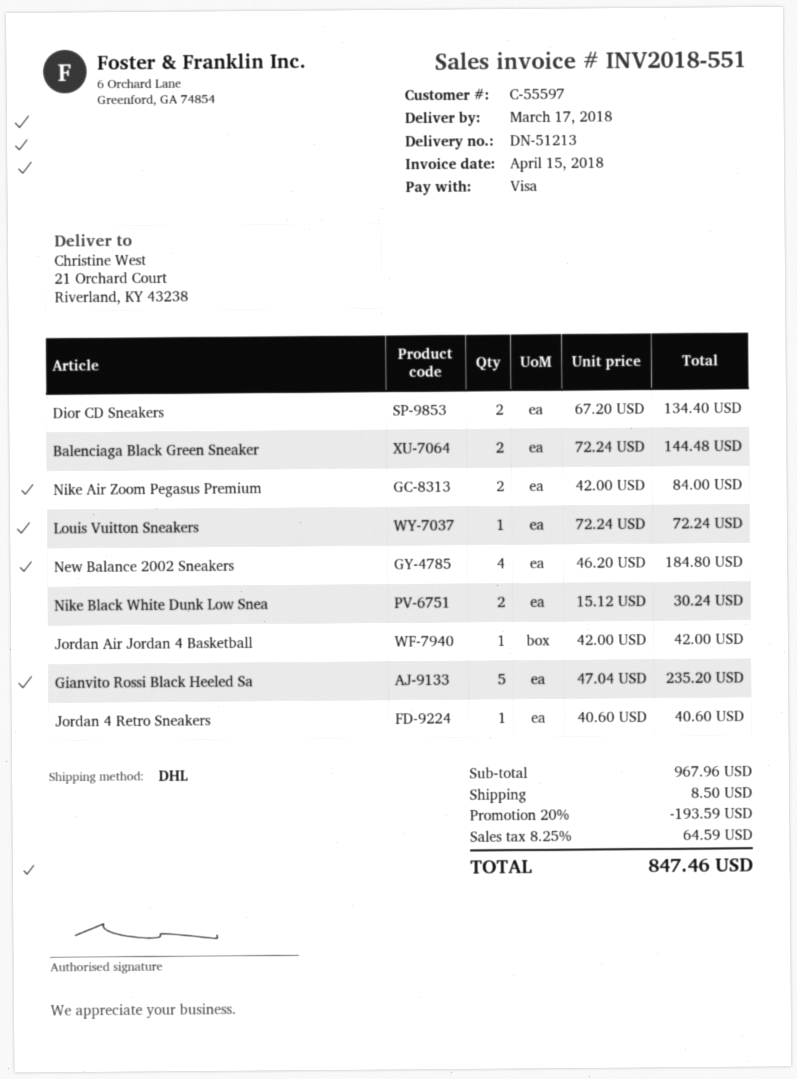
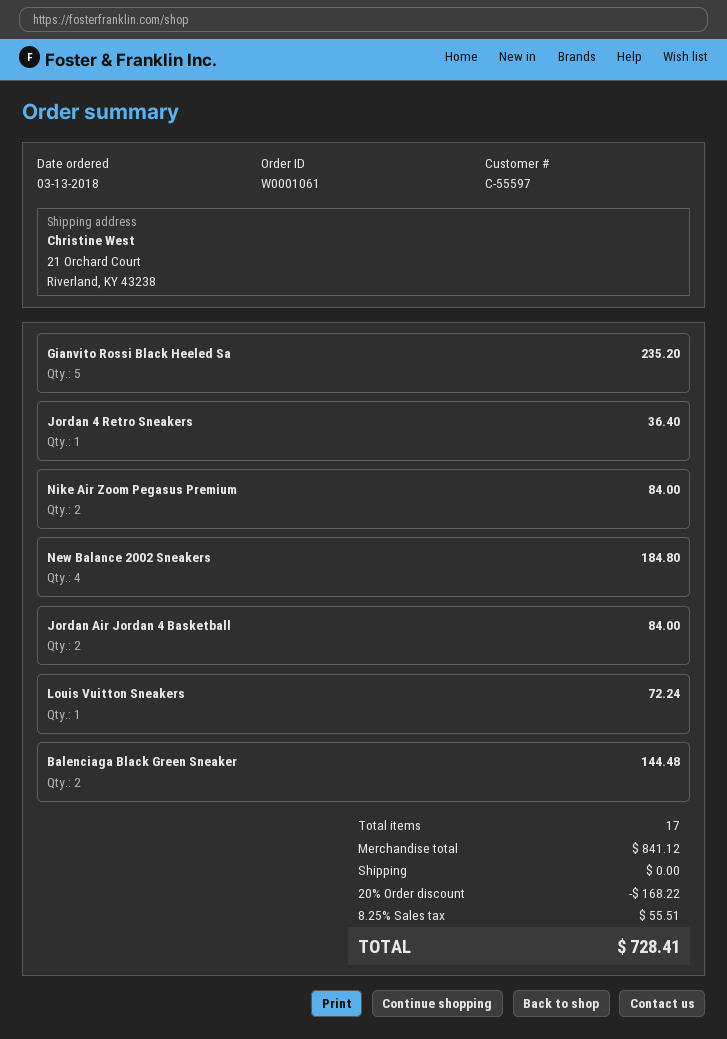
Dior CD Sneakers: 2 for 134.40 -> none
Nike Black White Dunk Low Snea: 2 for 30.24 -> none
Jordan Air Jordan 4 Basketball: 1 for 42.00 -> 2 for 84.00
Jordan 4 Retro Sneakers: 1 for 40.60 -> 1 for 36.40
subtotal: 967.96 -> 841.12
discount: 20% = 193.59 -> 20% = 168.22
shipping: 8.50 -> 0.00
tax: 8.25% = 64.59 -> 8.25% = 55.51
total: 847.46 -> 728.41

